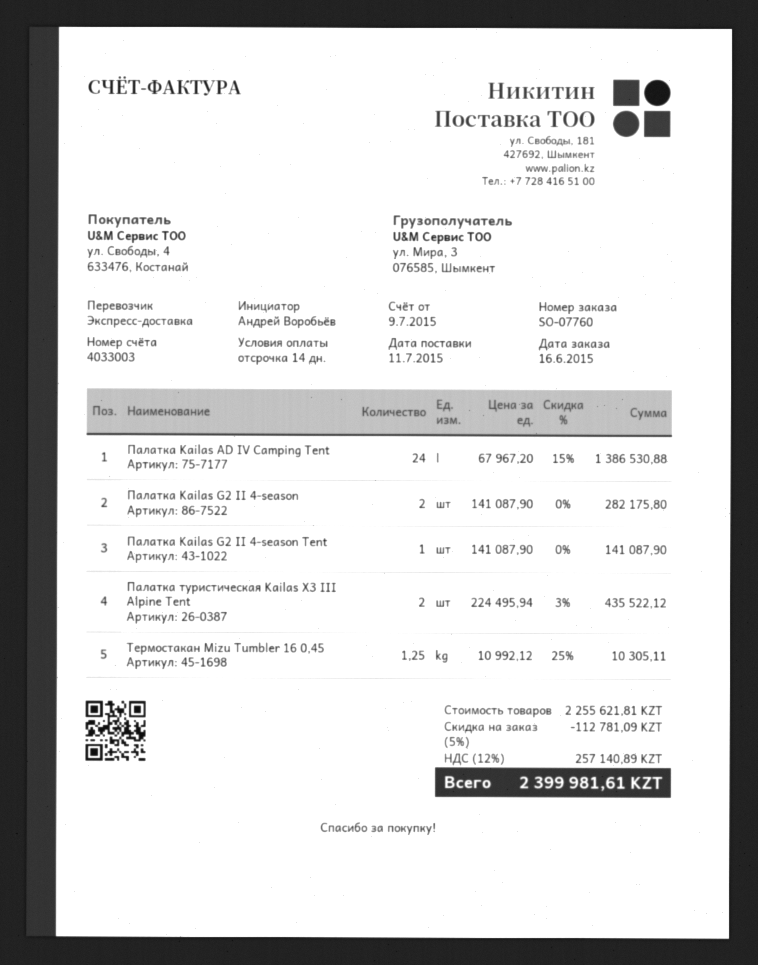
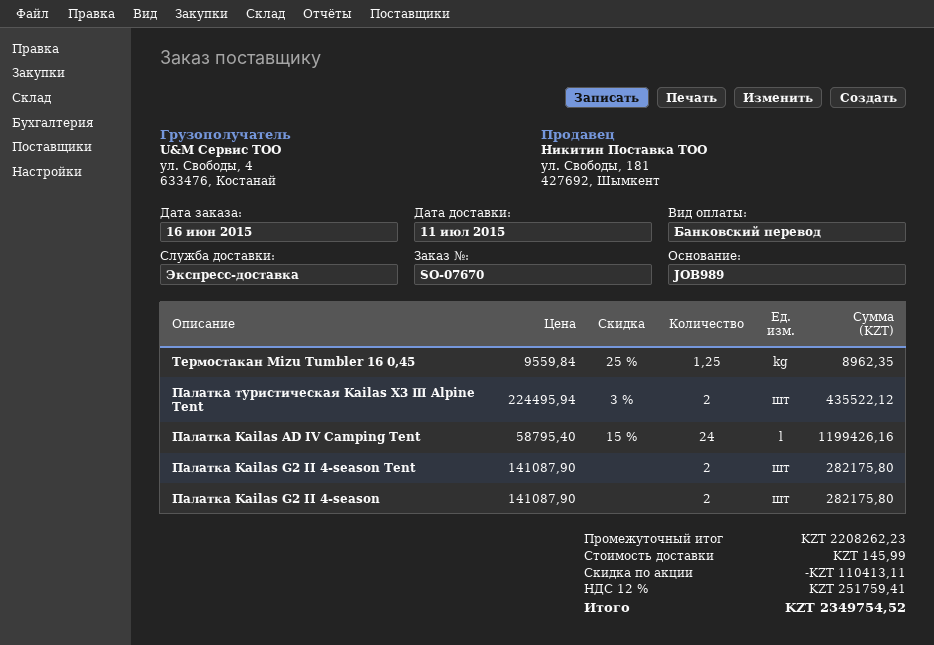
order number: SO-07760 -> SO-07670
ship to: ул. Мира, 3, 076585, Шымкент -> ул. Свободы, 4, 633476, Костанай
Палатка Kailas AD IV Camping Tent: 24 x 67967.20 - 15% = 1386530.88 -> 24 x 58795.40 - 15% = 1199426.16
Палатка Kailas G2 II 4-season Tent: 1 x 141087.90 = 141087.90 -> 2 x 141087.90 = 282175.80
Термостакан Mizu Tumbler 16 0,45: 1.25 x 10992.12 - 25% = 10305.11 -> 1.25 x 9559.84 - 25% = 8962.35
subtotal: 2255621.81 -> 2208262.23
discount: 112781.09 -> 110413.11
shipping: none -> 145.99
tax: 12% = 257140.89 -> 12% = 251759.41
total: 2399981.61 -> 2349754.52

